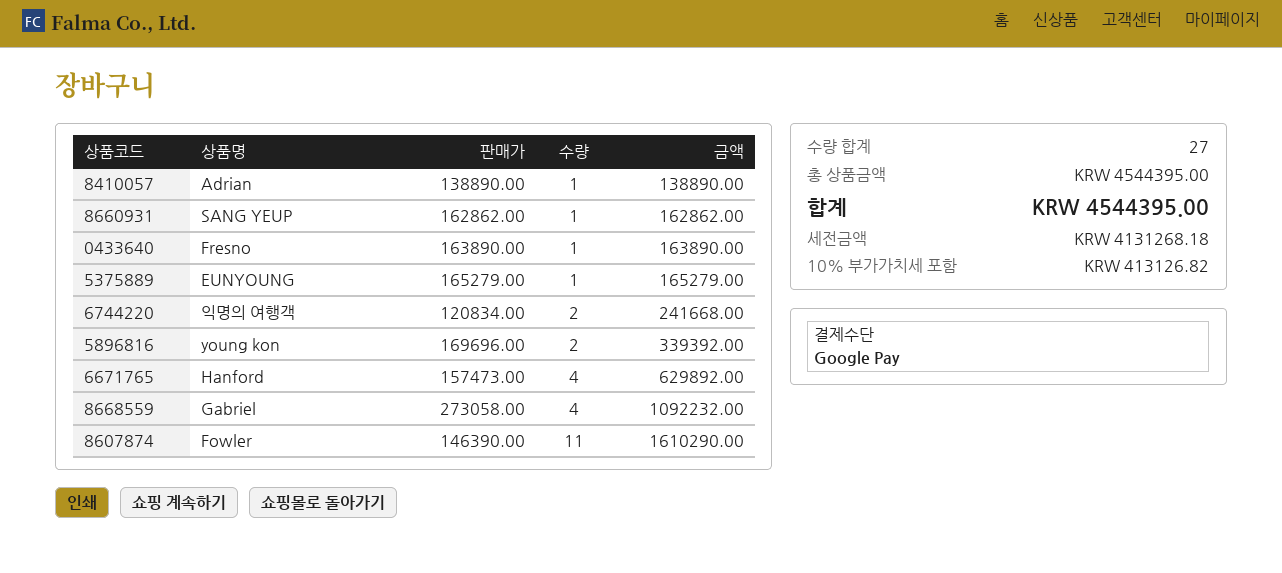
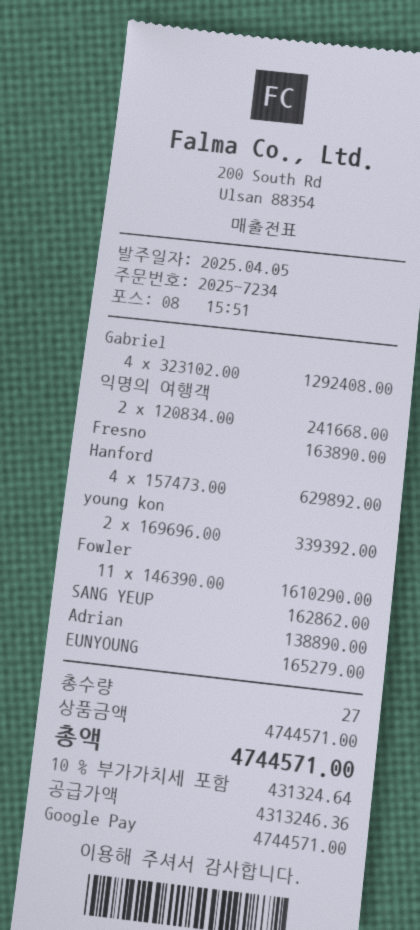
Gabriel: 4 x 273058.00 = 1092232.00 -> 4 x 323102.00 = 1292408.00
subtotal: 4544395.00 -> 4744571.00
net: 4131268.18 -> 4313246.36
tax: 10% = 413126.82 -> 10% = 431324.64
total: 4544395.00 -> 4744571.00

